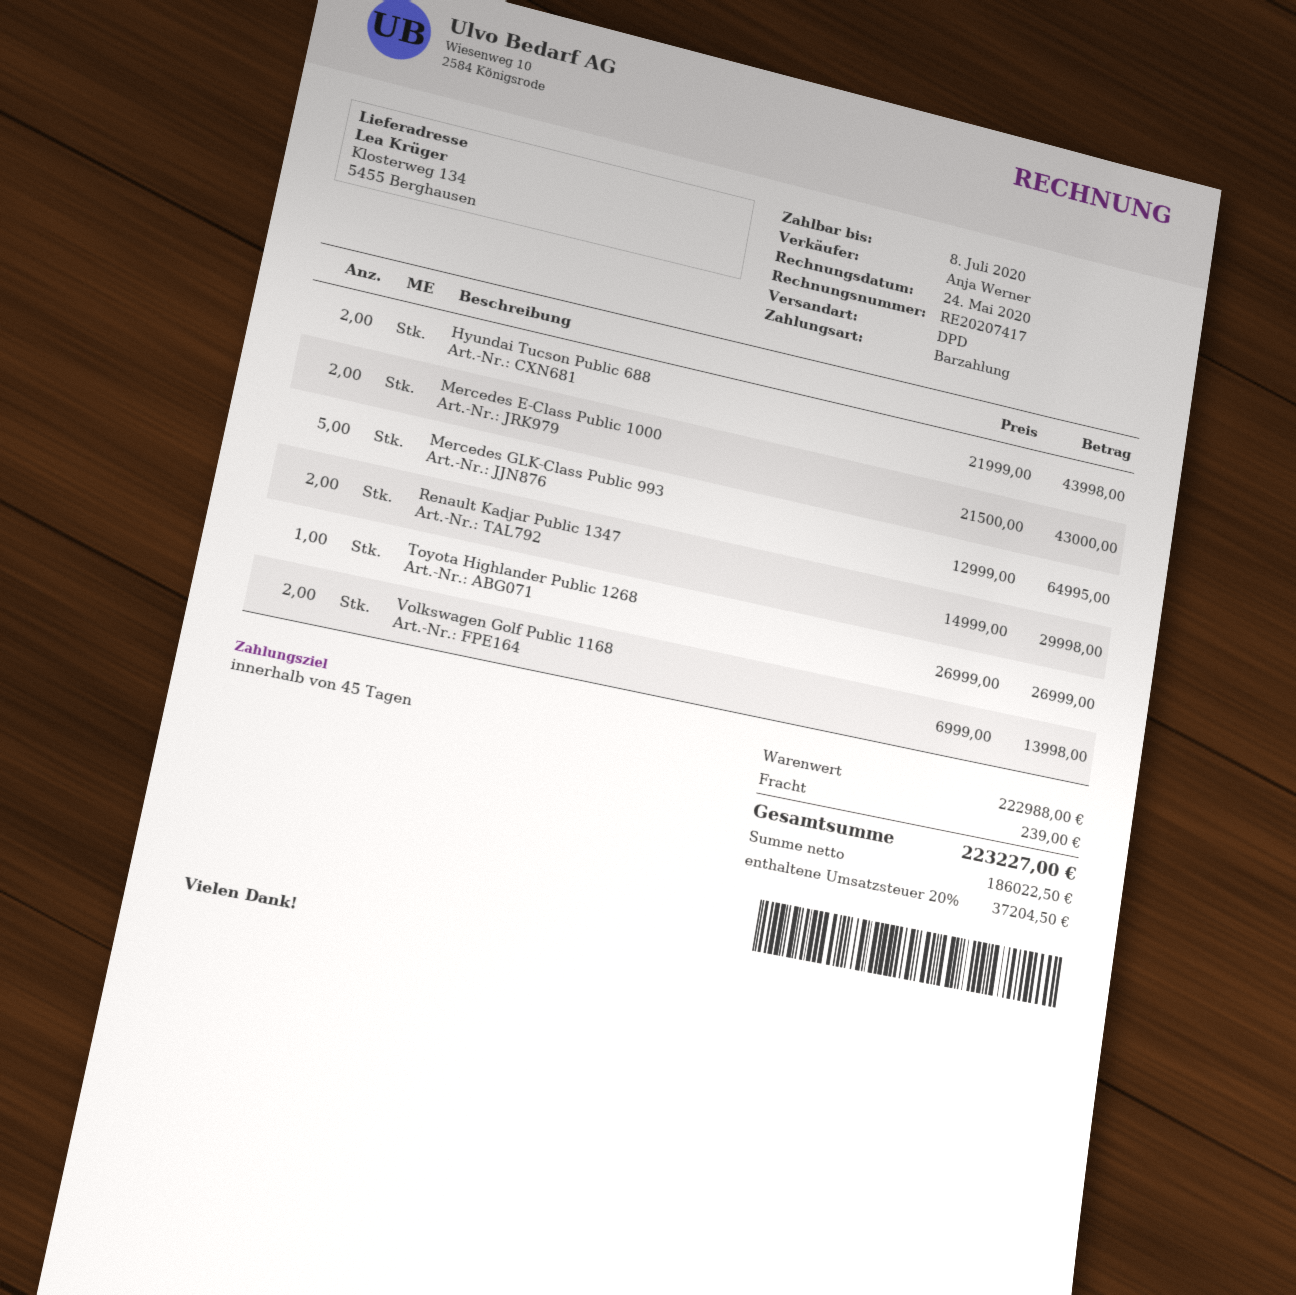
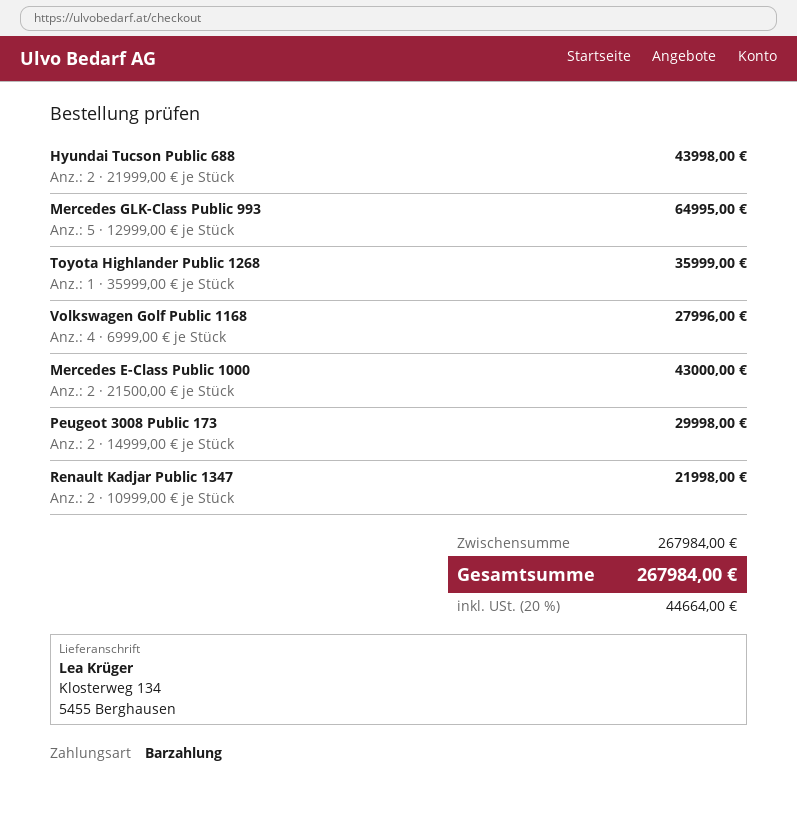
Renault Kadjar Public 1347: 2 x 14999.00 = 29998.00 -> 2 x 10999.00 = 21998.00
Toyota Highlander Public 1268: 1 x 26999.00 = 26999.00 -> 1 x 35999.00 = 35999.00
Volkswagen Golf Public 1168: 2 x 6999.00 = 13998.00 -> 4 x 6999.00 = 27996.00
Peugeot 3008 Public 173: none -> 2 x 14999.00 = 29998.00
subtotal: 222988.00 -> 267984.00
shipping: 239.00 -> none
tax: 20% = 37204.50 -> 20% = 44664.00
total: 223227.00 -> 267984.00

